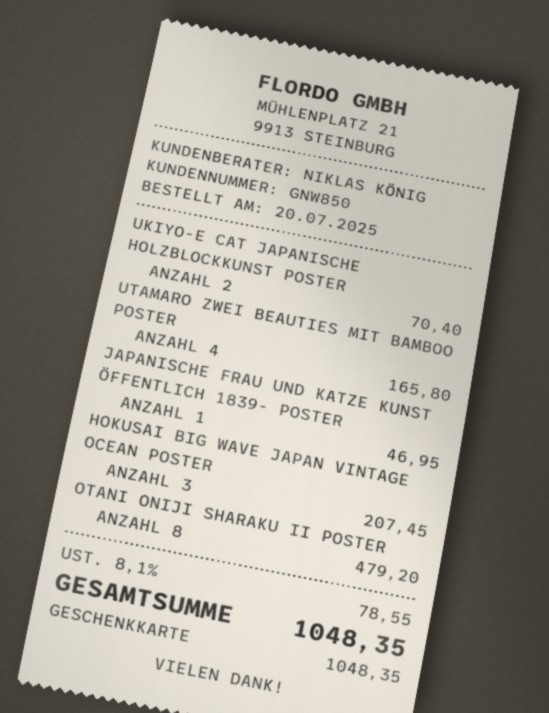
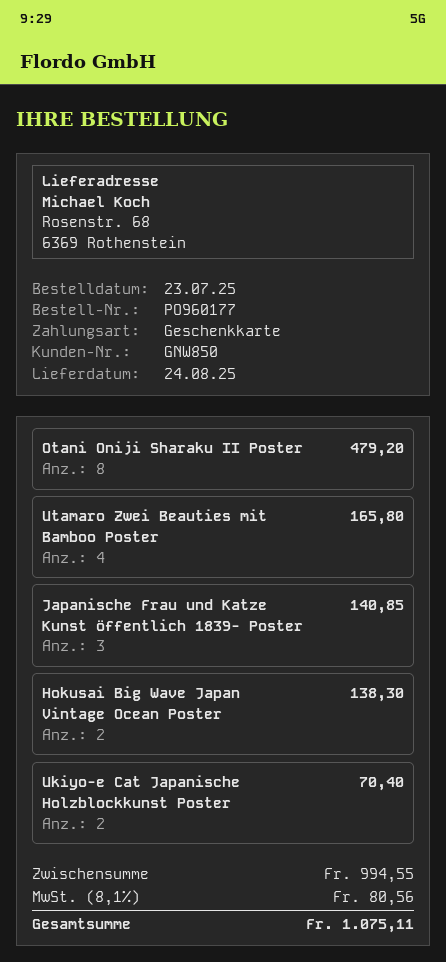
order date: 2025-07-20 -> 2025-07-23
JAPANISCHE FRAU UND KATZE KUNST ÖFFENTLICH 1839- POSTER: 1 for 46.95 -> 3 for 140.85
HOKUSAI BIG WAVE JAPAN VINTAGE OCEAN POSTER: 3 for 207.45 -> 2 for 138.30
tax: 8.1% = 78.55 -> 8.1% = 80.56
total: 1048.35 -> 1075.11

